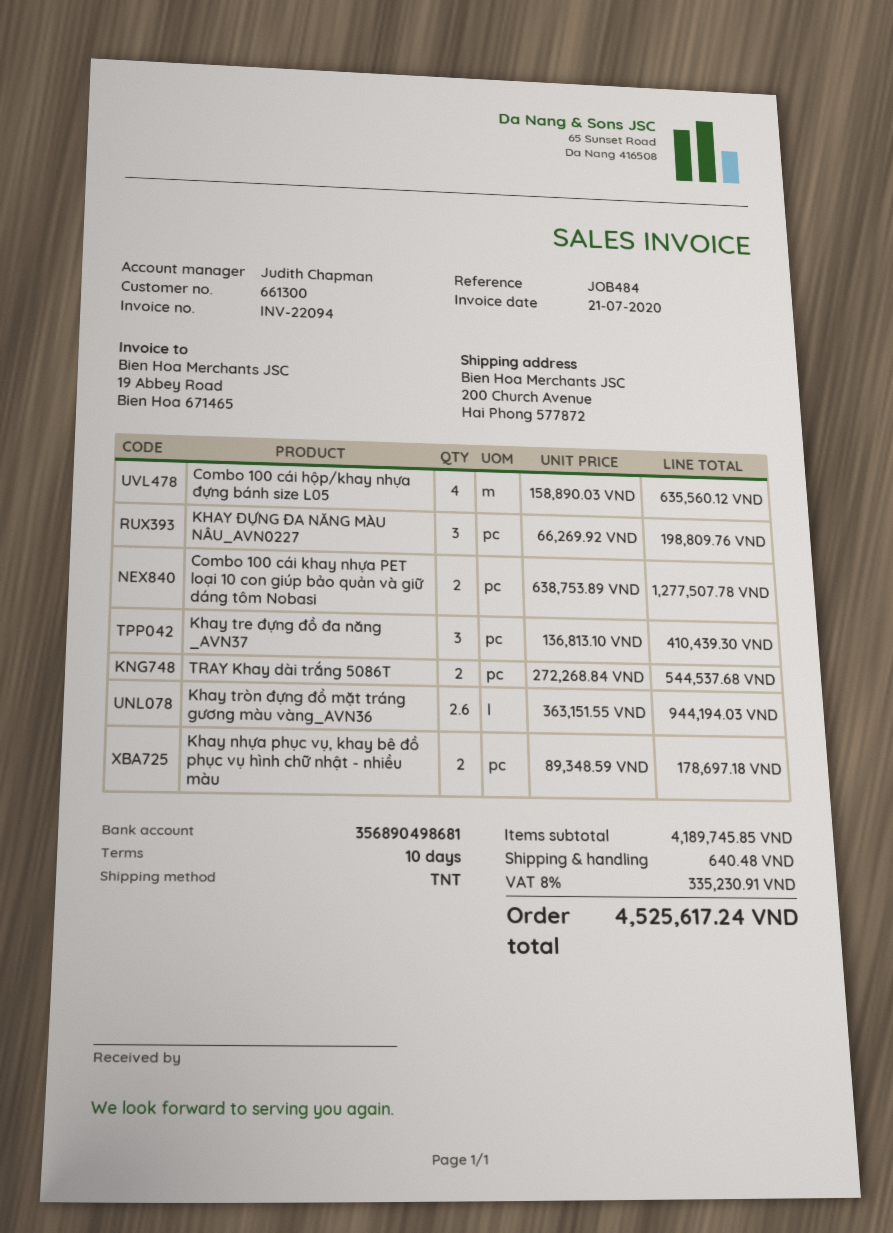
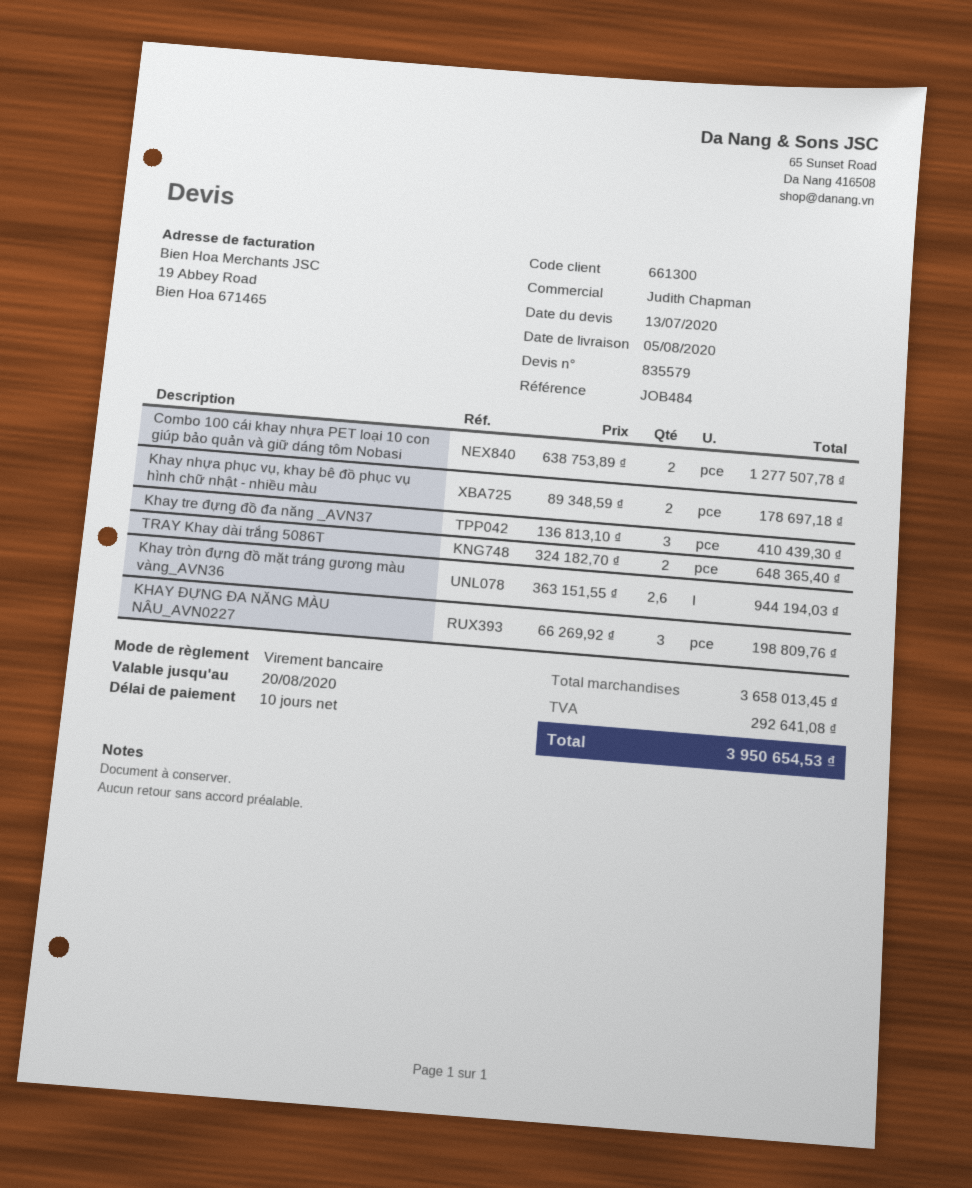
Combo 100 cái hộp/khay nhựa đựng bánh size L05: 4 x 158890.03 = 635560.12 -> none
TRAY Khay dài trắng 5086T: 2 x 272268.84 = 544537.68 -> 2 x 324182.70 = 648365.40
subtotal: 4189745.85 -> 3658013.45
shipping: 640.48 -> none
tax: 335230.91 -> 292641.08
total: 4525617.24 -> 3950654.53

